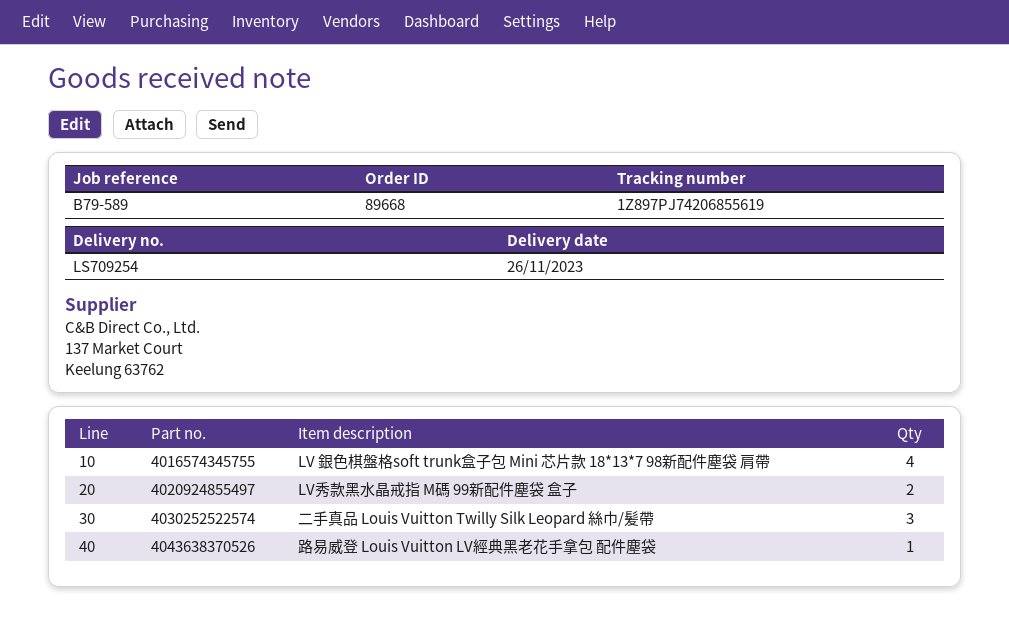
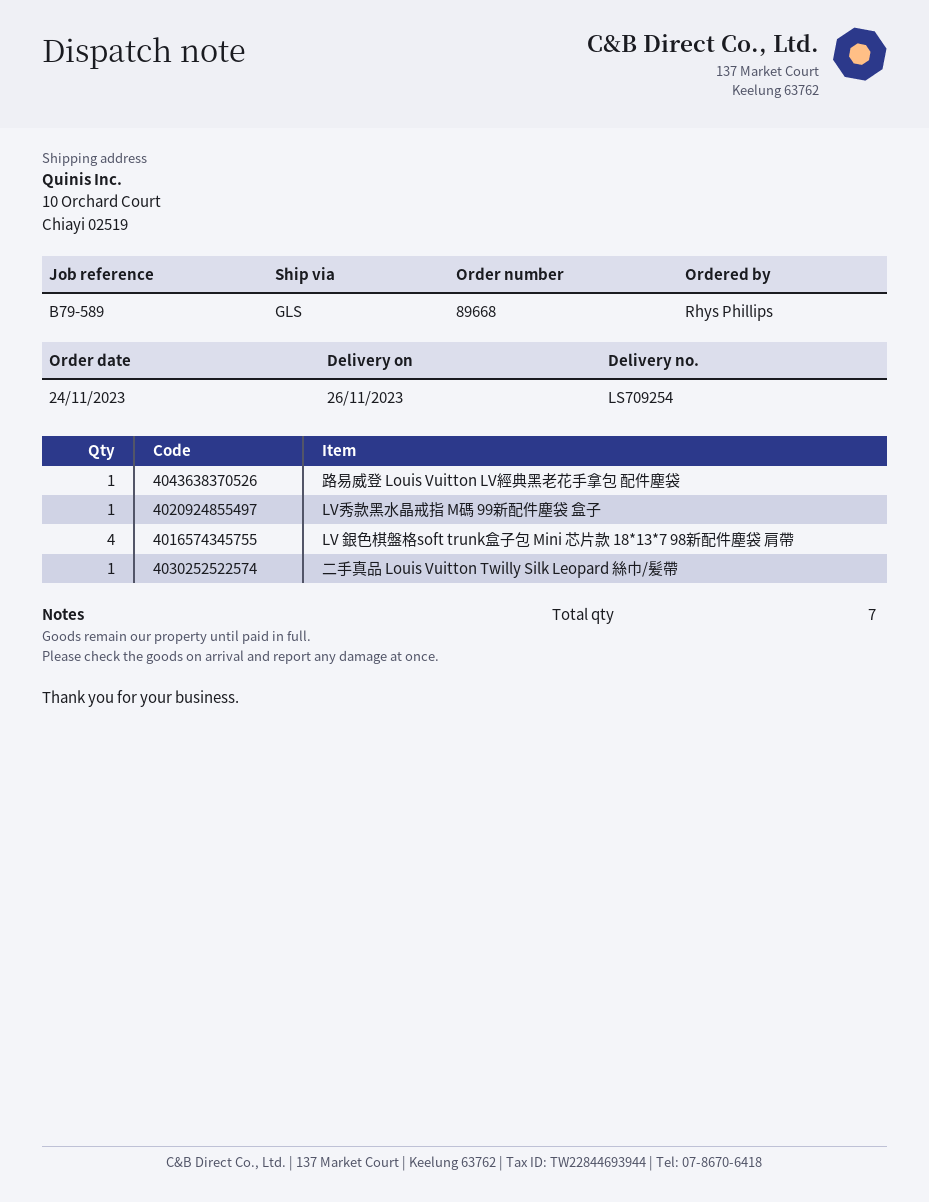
LV秀款黑水晶戒指 M碼 99新配件塵袋 盒子: 2 -> 1
二手真品 Louis Vuitton Twilly Silk Leopard 絲巾/髪帶: 3 -> 1

